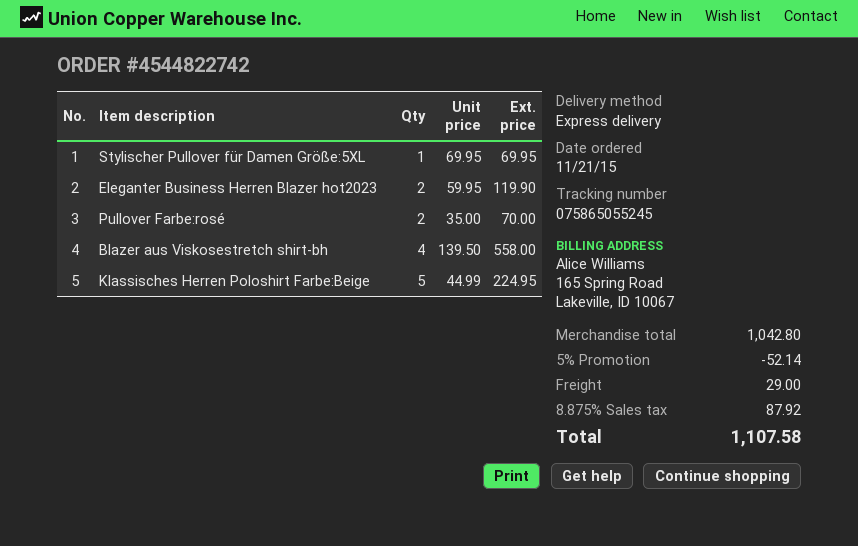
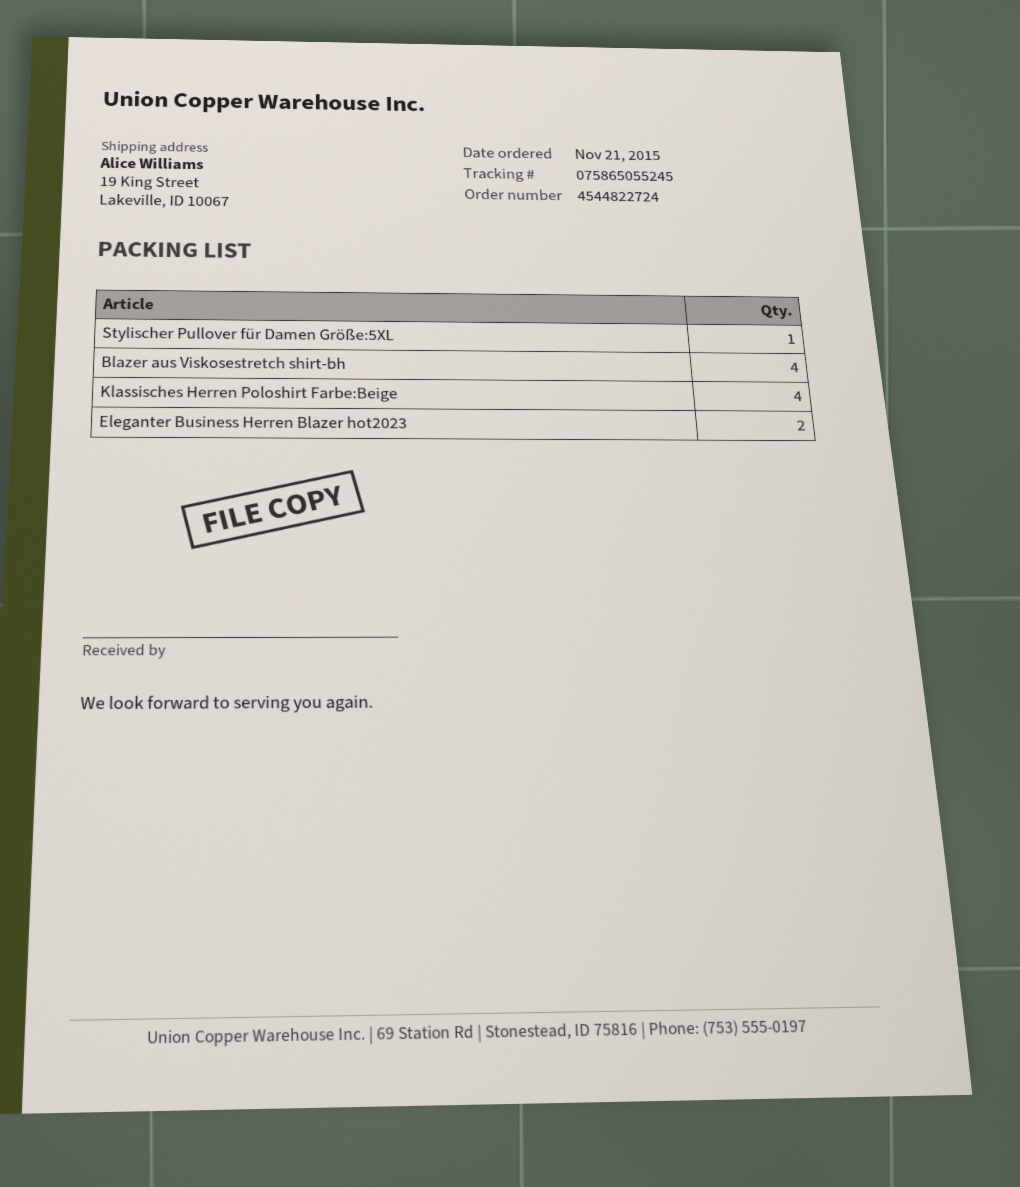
order number: 4544822742 -> 4544822724
Pullover Farbe:rosé: 2 -> none
Klassisches Herren Poloshirt Farbe:Beige: 5 -> 4

